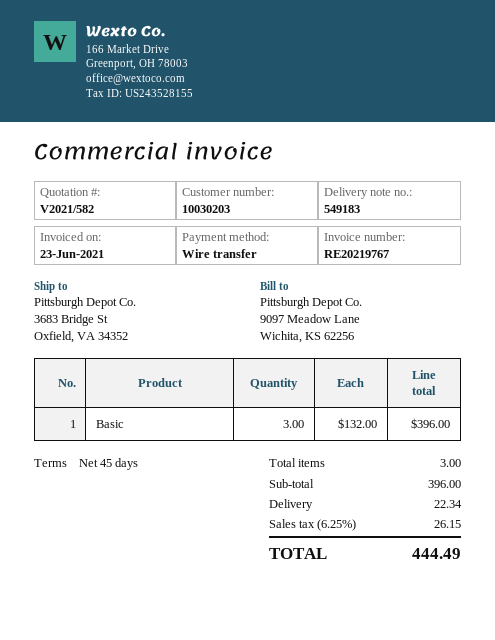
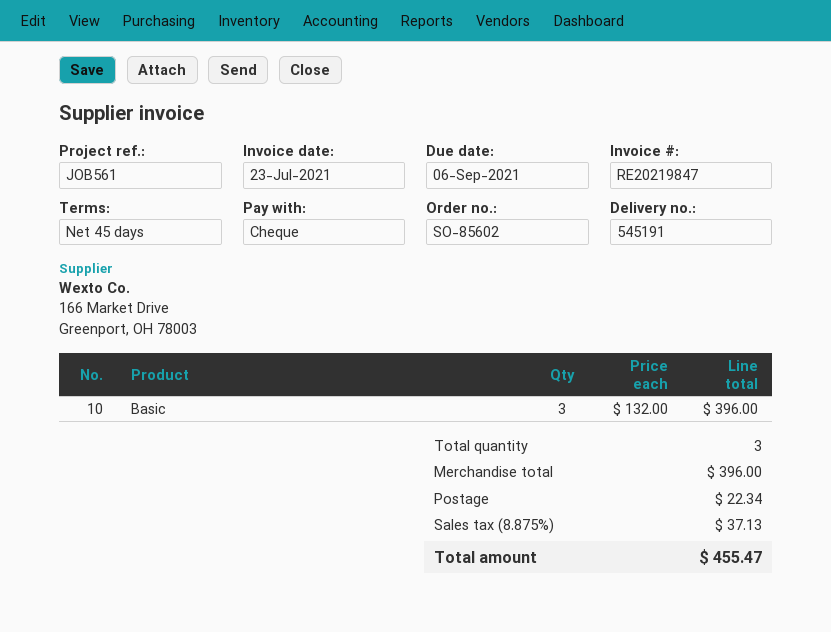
delivery note number: 549183 -> 545191
invoice number: RE20219767 -> RE20219847
invoice date: 2021-06-23 -> 2021-07-23
payment method: bank transfer -> cheque
tax: 6.25% = 26.15 -> 8.875% = 37.13
total: 444.49 -> 455.47

